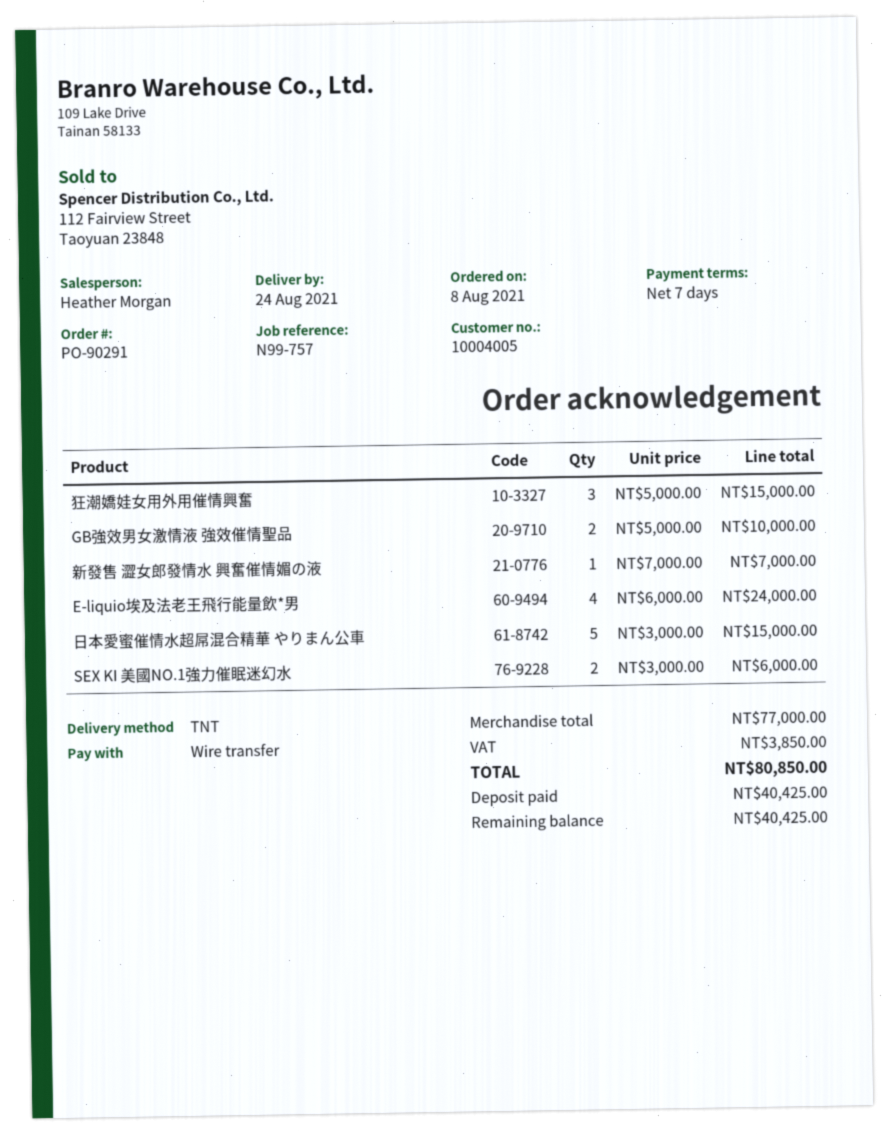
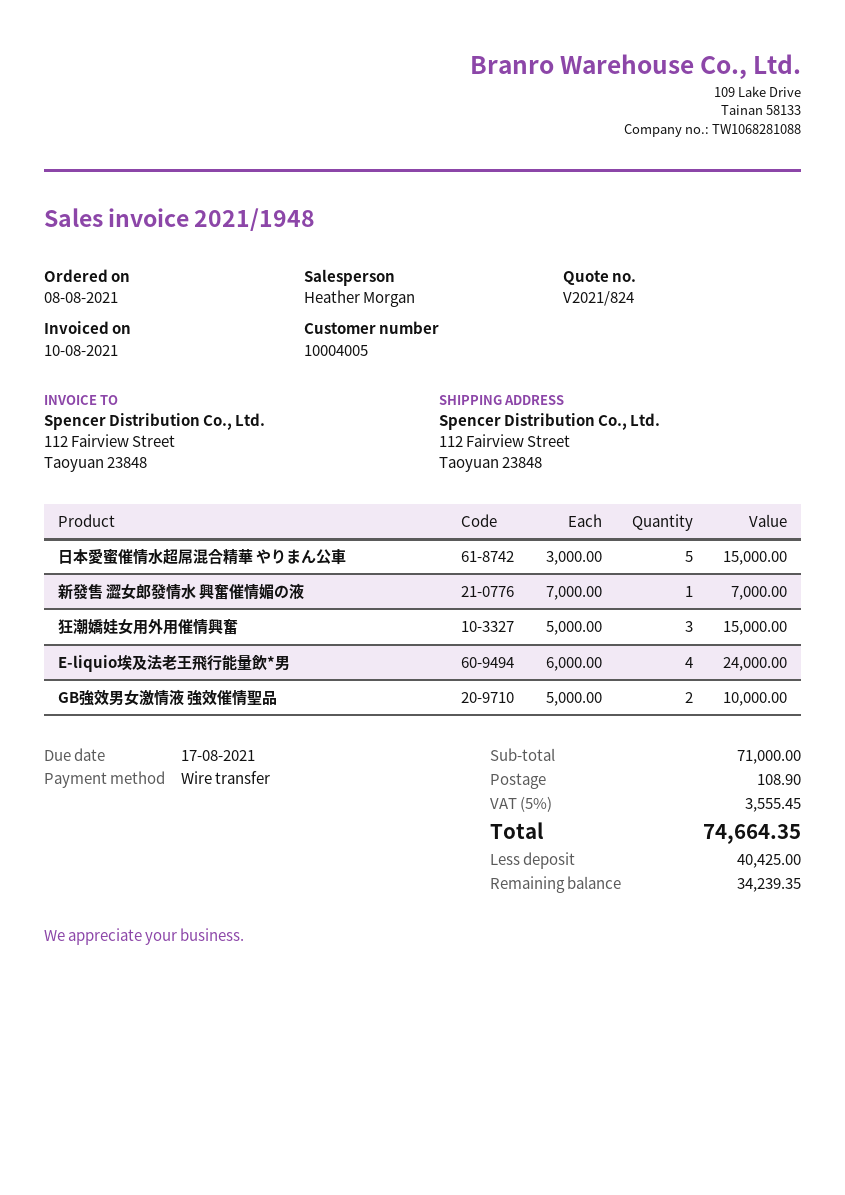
SEX KI 美國NO.1強力催眠迷幻水: 2 x 3000.00 = 6000.00 -> none
subtotal: 77000.00 -> 71000.00
shipping: none -> 108.90
tax: 3850.00 -> 3555.45
total: 80850.00 -> 74664.35
balance: 40425.00 -> 34239.35

